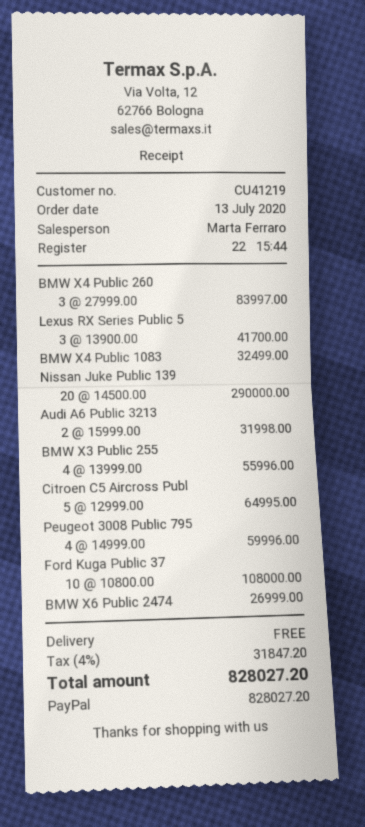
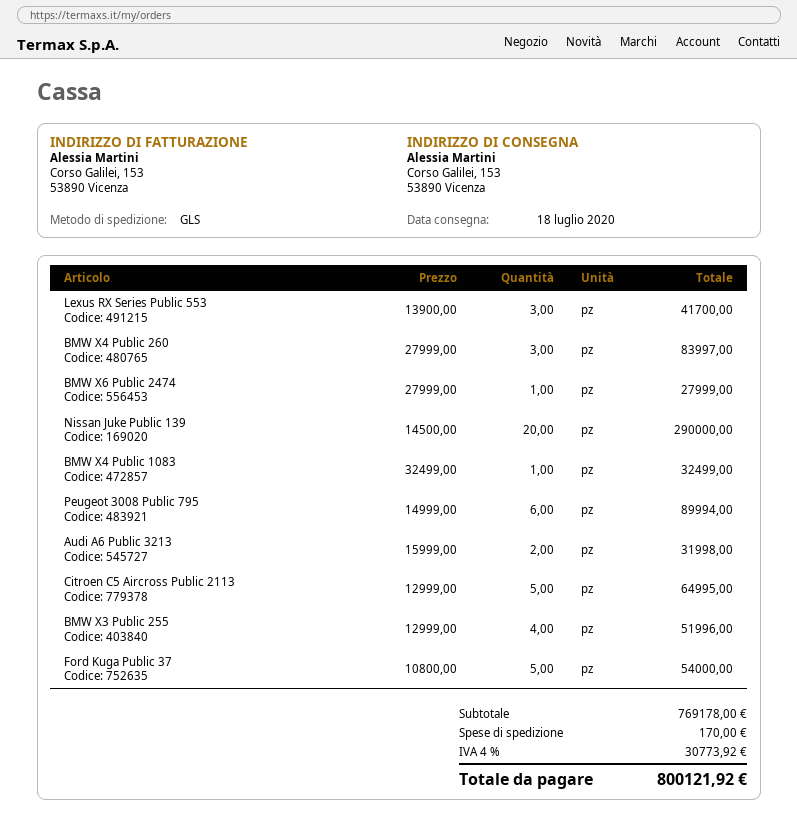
BMW X3 Public 255: 4 x 13999.00 = 55996.00 -> 4 x 12999.00 = 51996.00
Peugeot 3008 Public 795: 4 x 14999.00 = 59996.00 -> 6 x 14999.00 = 89994.00
Ford Kuga Public 37: 10 x 10800.00 = 108000.00 -> 5 x 10800.00 = 54000.00
BMW X6 Public 2474: 1 x 26999.00 = 26999.00 -> 1 x 27999.00 = 27999.00
shipping: 0.00 -> 170.00
tax: 4% = 31847.20 -> 4% = 30773.92
total: 828027.20 -> 800121.92

